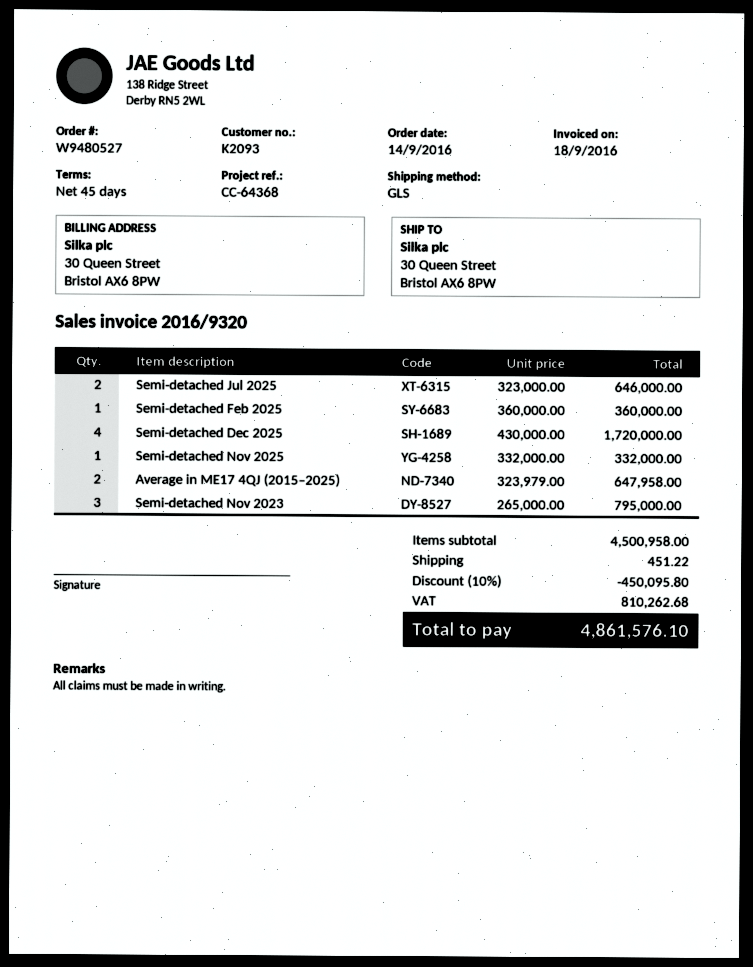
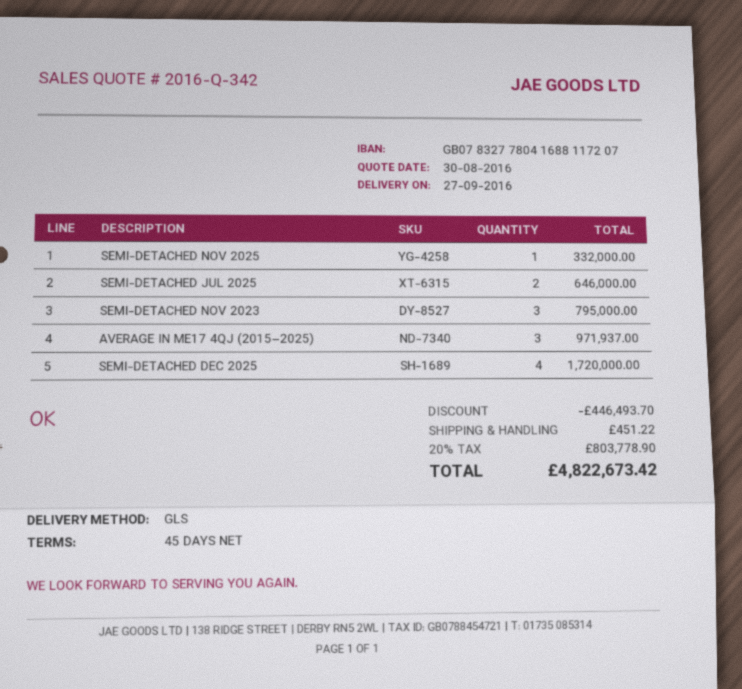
Semi-detached Feb 2025: 1 for 360000.00 -> none
Average in ME17 4QJ (2015–2025): 2 for 647958.00 -> 3 for 971937.00
discount: 450095.80 -> 446493.70
tax: 810262.68 -> 803778.90
total: 4861576.10 -> 4822673.42

